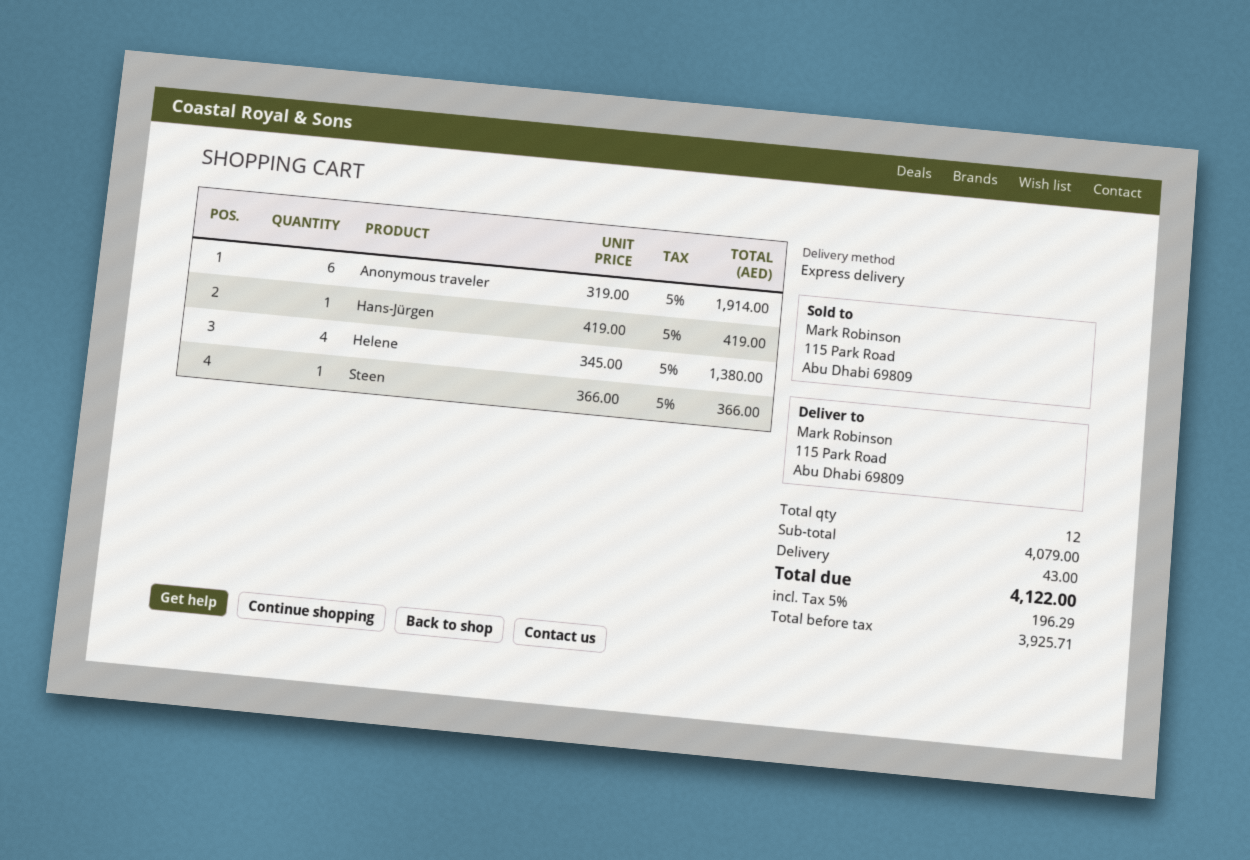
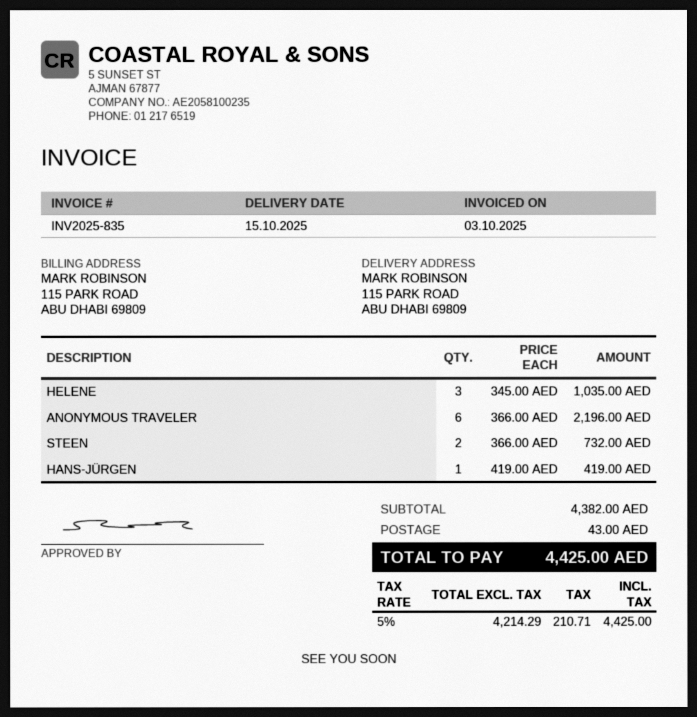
Anonymous traveler: 6 x 319.00 = 1914.00 -> 6 x 366.00 = 2196.00
Helene: 4 x 345.00 = 1380.00 -> 3 x 345.00 = 1035.00
Steen: 1 x 366.00 = 366.00 -> 2 x 366.00 = 732.00
subtotal: 4079.00 -> 4382.00
net: 3925.71 -> 4214.29
tax: 5% = 196.29 -> 5% = 210.71
total: 4122.00 -> 4425.00

